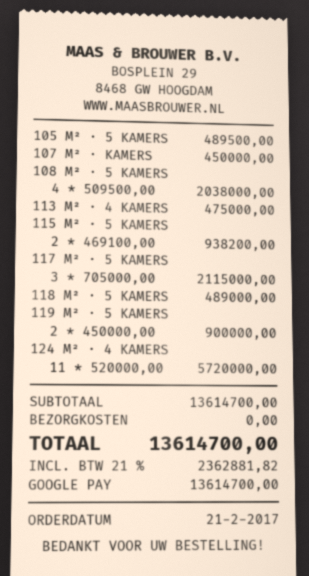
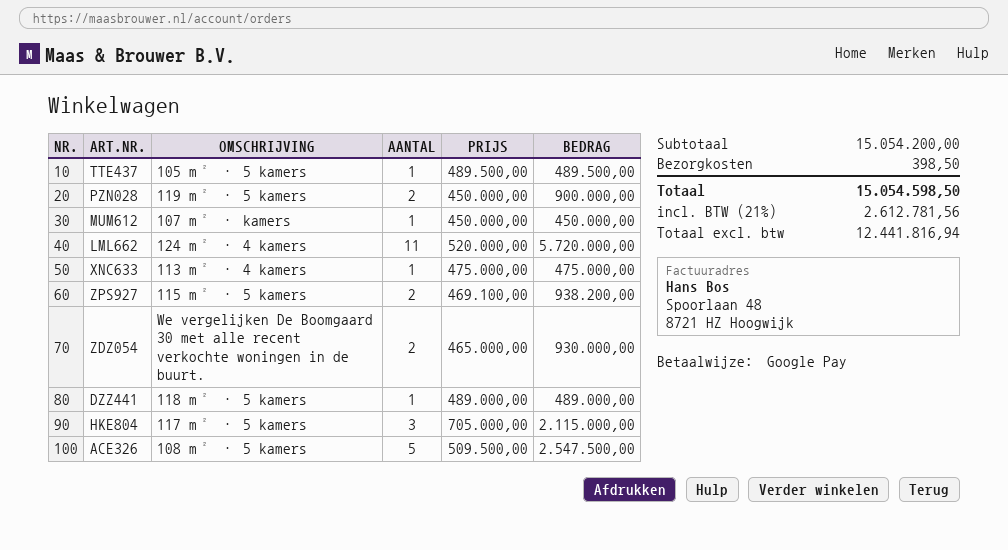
108 M² · 5 KAMERS: 4 x 509500.00 = 2038000.00 -> 5 x 509500.00 = 2547500.00
We vergelijken De Boomgaard 30 met alle recent verkochte woningen in de buurt.: none -> 2 x 465000.00 = 930000.00
subtotal: 13614700.00 -> 15054200.00
shipping: 0.00 -> 398.50
tax: 21% = 2362881.82 -> 21% = 2612781.56
total: 13614700.00 -> 15054598.50

